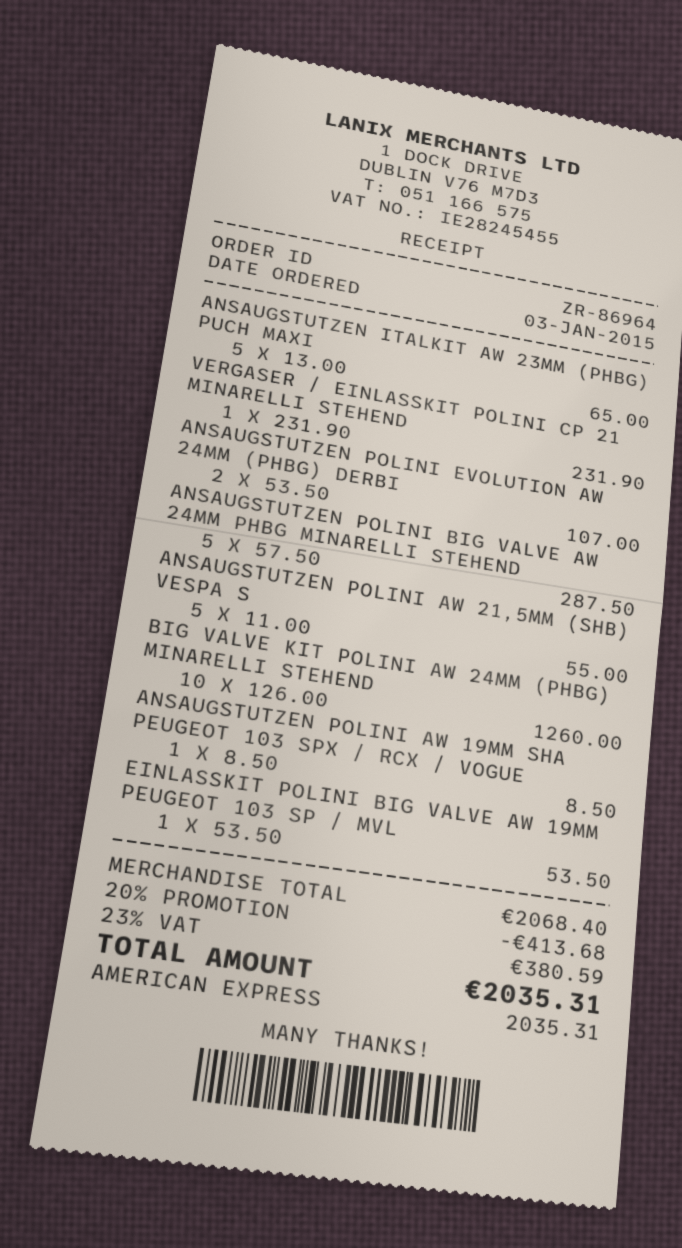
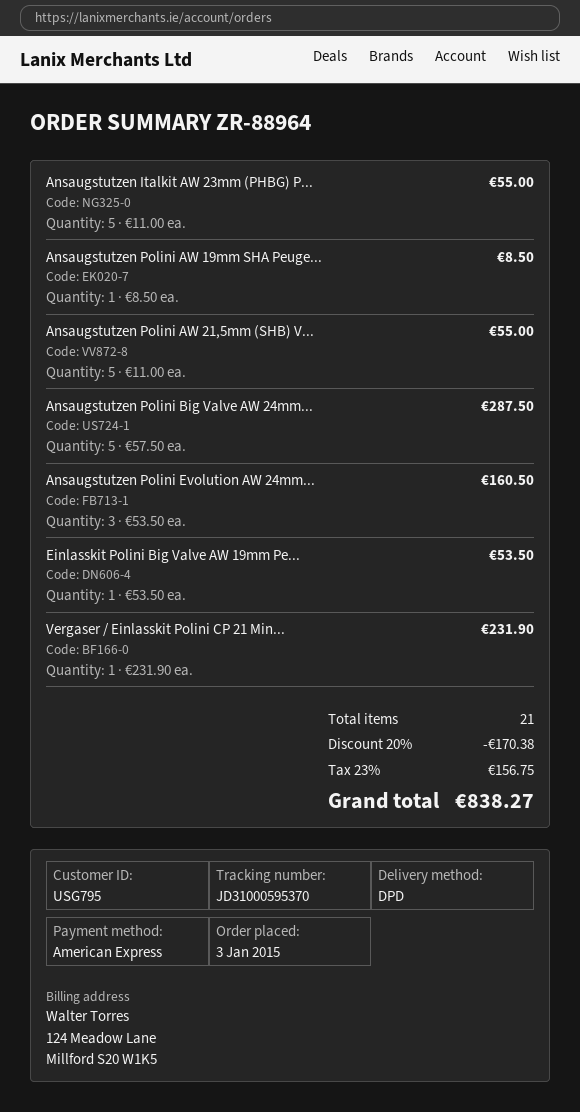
order number: ZR-86964 -> ZR-88964
ANSAUGSTUTZEN ITALKIT AW 23MM (PHBG) PUCH MAXI: 5 x 13.00 = 65.00 -> 5 x 11.00 = 55.00
ANSAUGSTUTZEN POLINI EVOLUTION AW 24MM (PHBG) DERBI: 2 x 53.50 = 107.00 -> 3 x 53.50 = 160.50
BIG VALVE KIT POLINI AW 24MM (PHBG) MINARELLI STEHEND: 10 x 126.00 = 1260.00 -> none
discount: 20% = 413.68 -> 20% = 170.38
tax: 23% = 380.59 -> 23% = 156.75
total: 2035.31 -> 838.27

